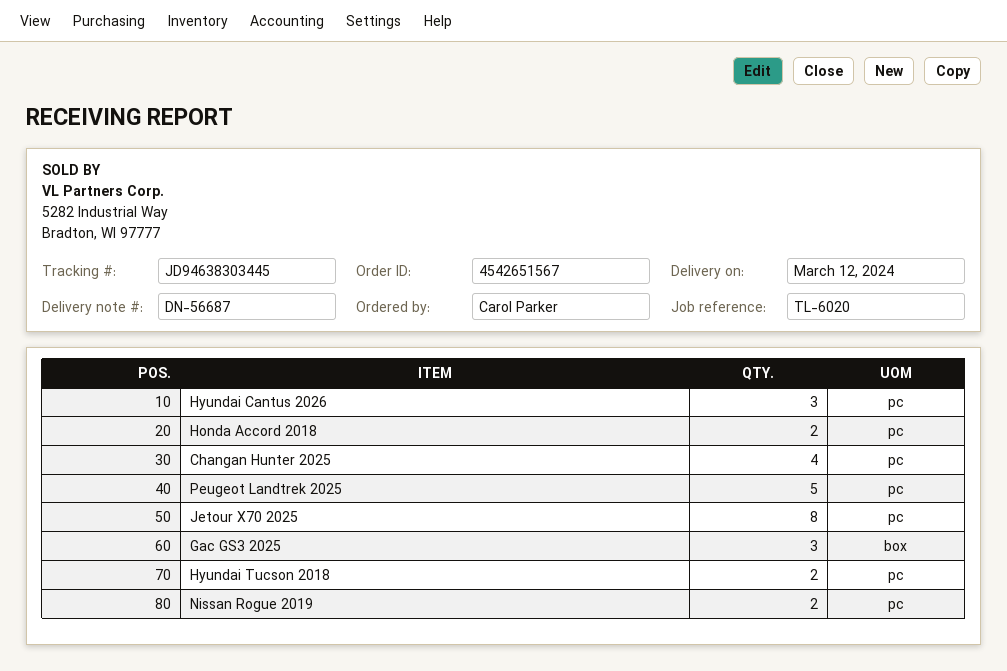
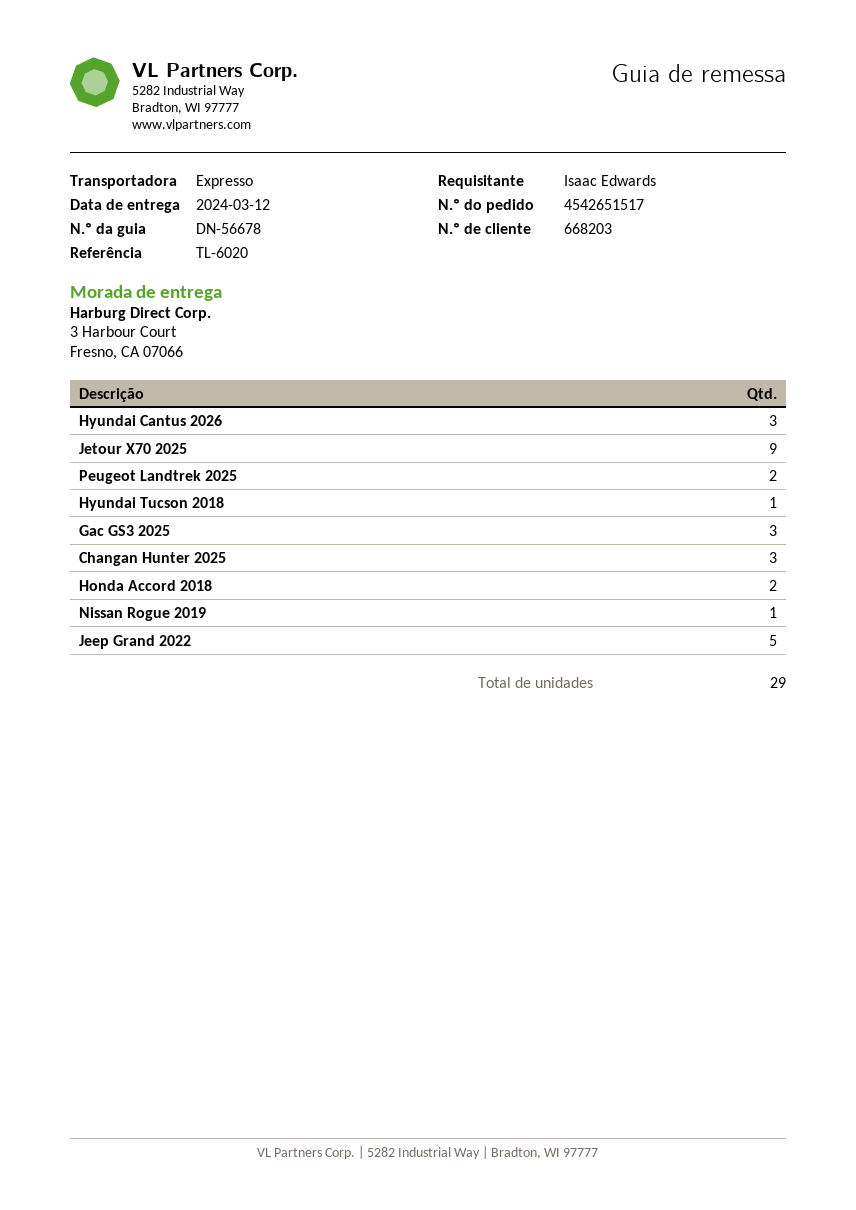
order number: 4542651567 -> 4542651517
delivery note number: DN-56687 -> DN-56678
ordered by: Carol Parker -> Isaac Edwards
Changan Hunter 2025: 4 -> 3
Peugeot Landtrek 2025: 5 -> 2
Jetour X70 2025: 8 -> 9
Hyundai Tucson 2018: 2 -> 1
Nissan Rogue 2019: 2 -> 1
Jeep Grand 2022: none -> 5

